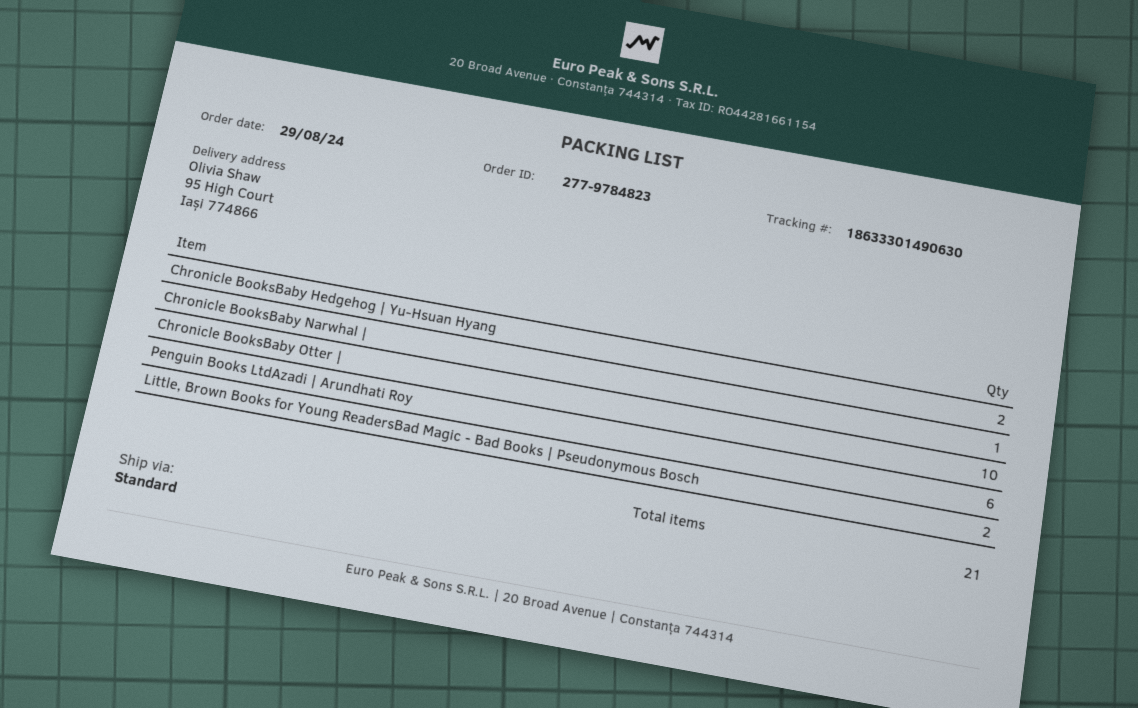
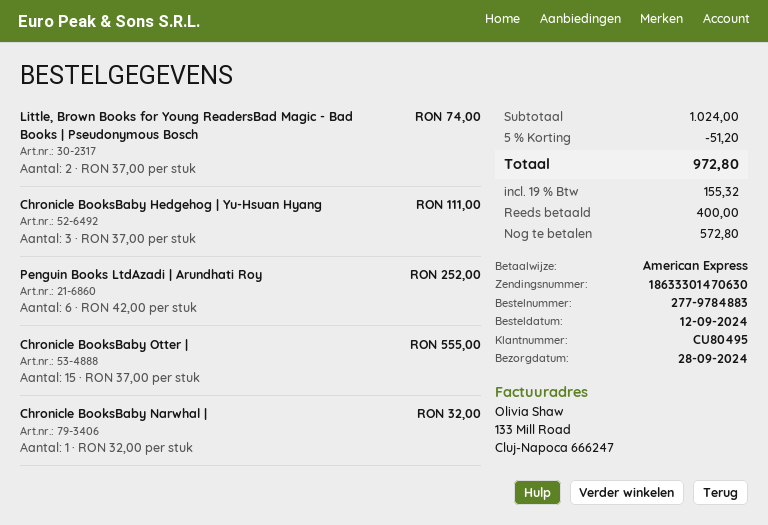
order number: 277-9784823 -> 277-9784883
order date: 2024-08-29 -> 2024-09-12
tracking number: 18633301490630 -> 18633301470630
Chronicle BooksBaby Hedgehog | Yu-Hsuan Hyang: 2 -> 3
Chronicle BooksBaby Otter |: 10 -> 15

